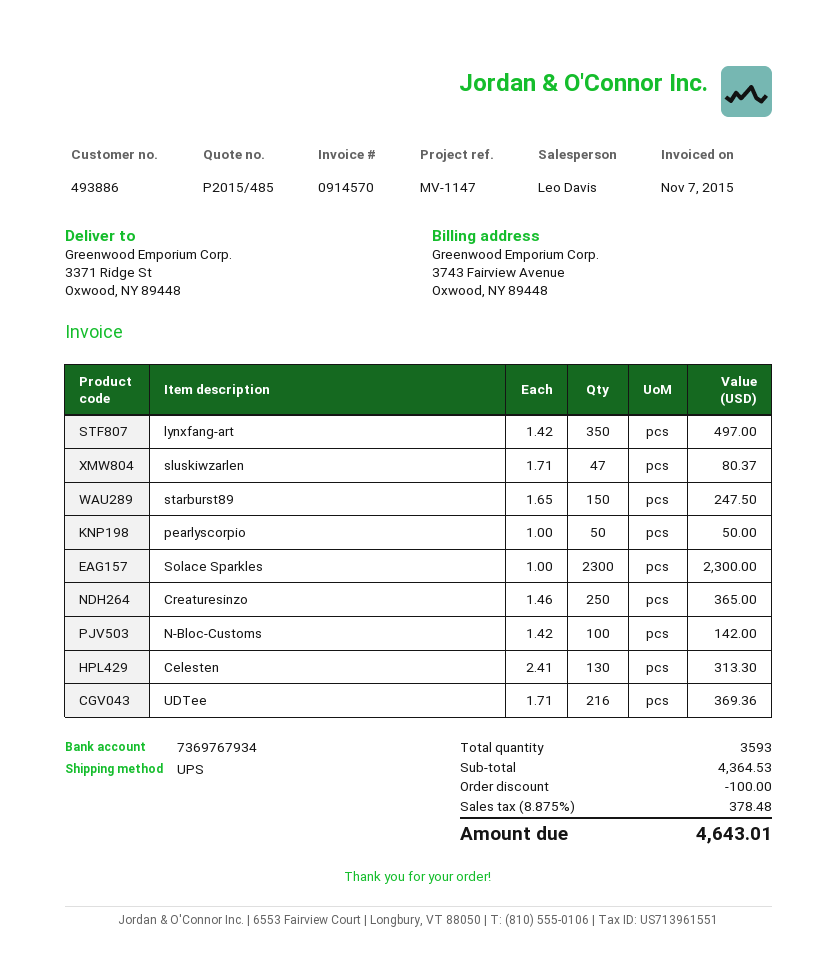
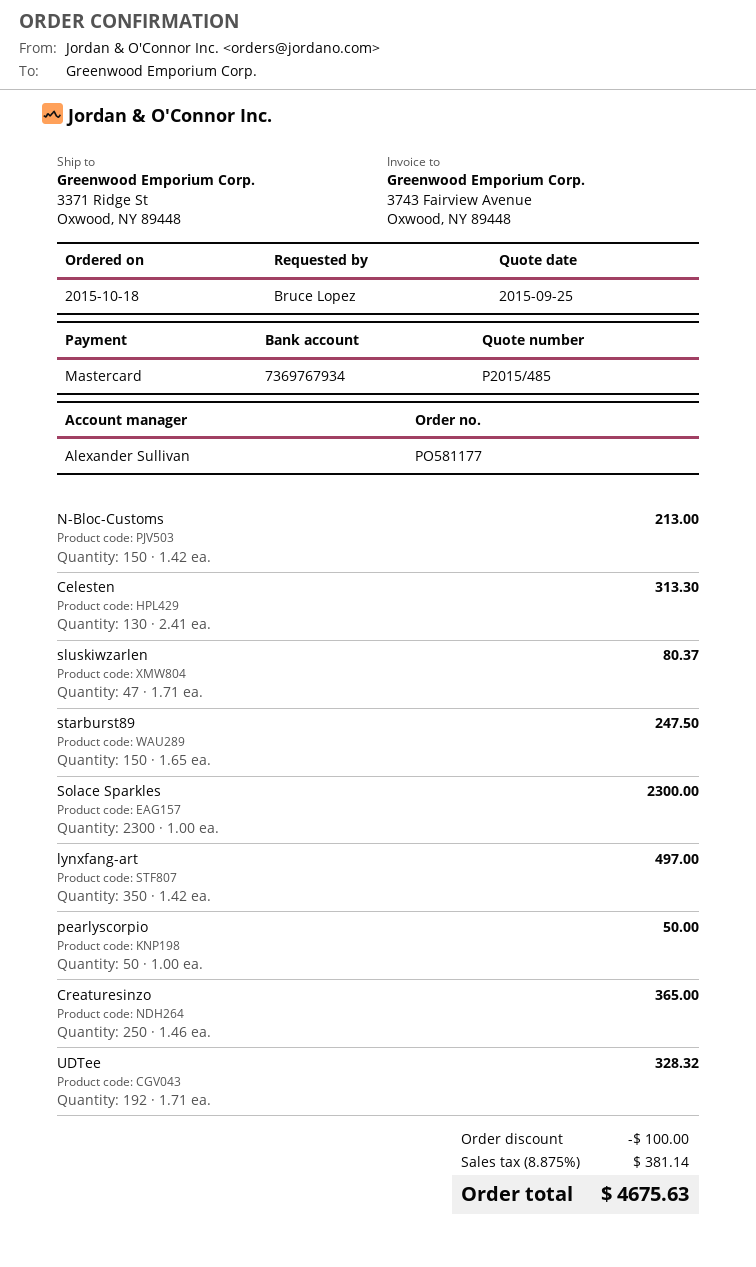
sales rep: Leo Davis -> Alexander Sullivan
N-Bloc-Customs: 100 x 1.42 = 142.00 -> 150 x 1.42 = 213.00
UDTee: 216 x 1.71 = 369.36 -> 192 x 1.71 = 328.32
tax: 8.875% = 378.48 -> 8.875% = 381.14
total: 4643.01 -> 4675.63

